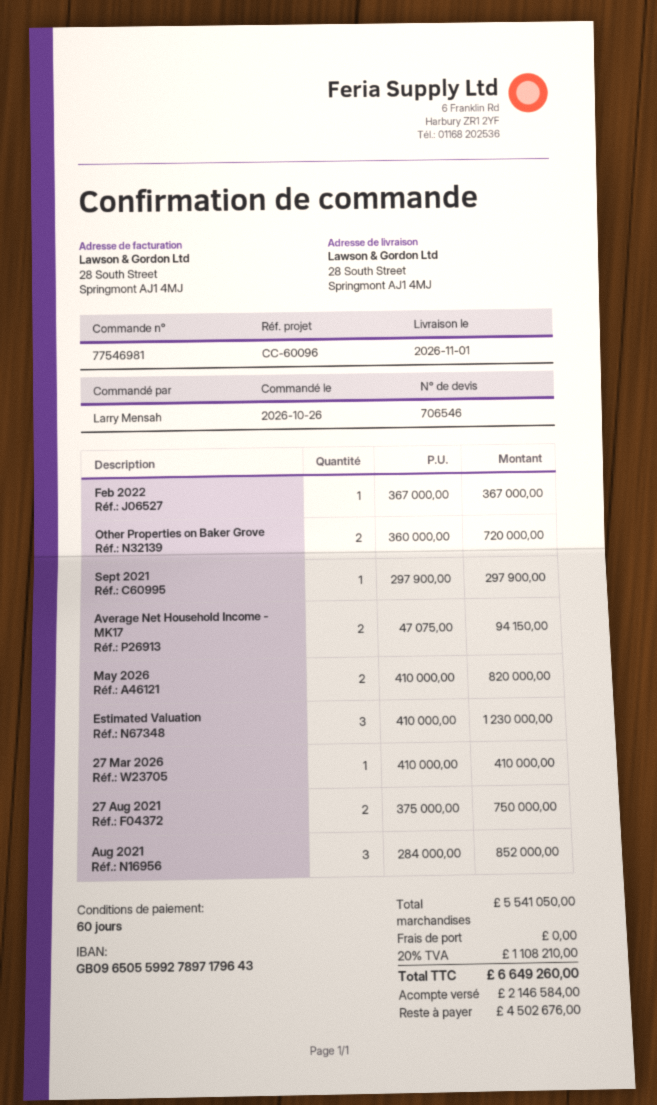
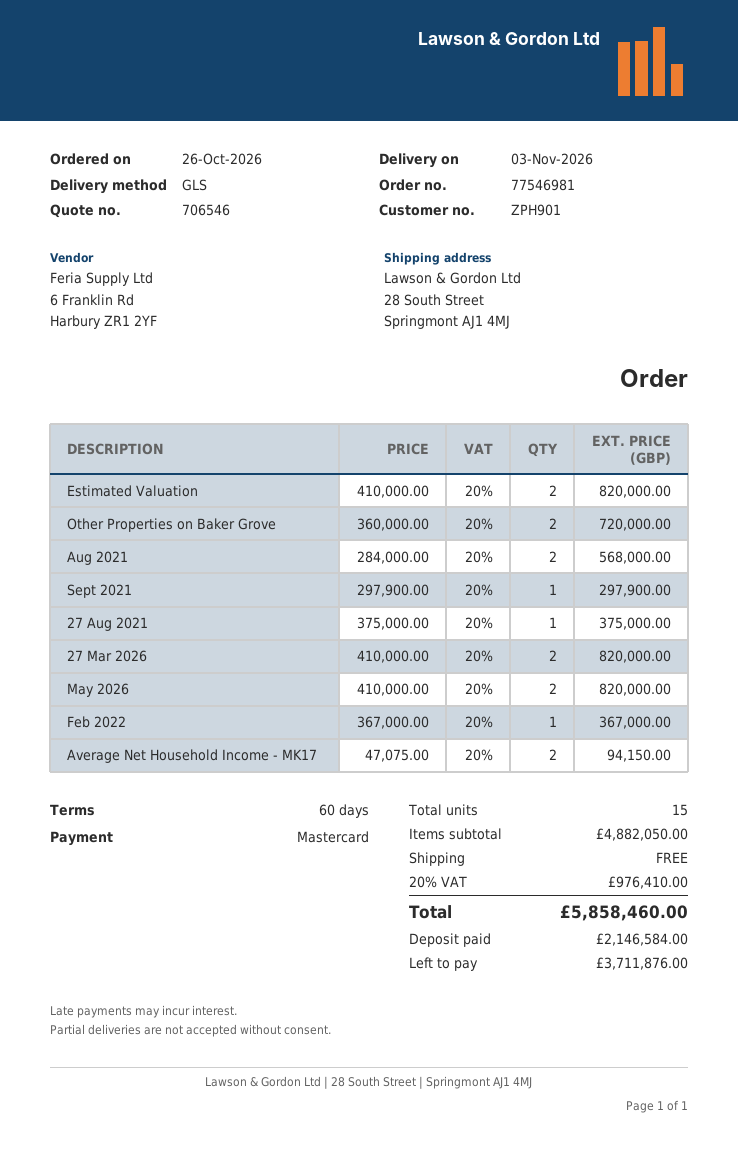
delivery date: 2026-11-01 -> 2026-11-03
Estimated Valuation: 3 x 410000.00 = 1230000.00 -> 2 x 410000.00 = 820000.00
27 Mar 2026: 1 x 410000.00 = 410000.00 -> 2 x 410000.00 = 820000.00
27 Aug 2021: 2 x 375000.00 = 750000.00 -> 1 x 375000.00 = 375000.00
Aug 2021: 3 x 284000.00 = 852000.00 -> 2 x 284000.00 = 568000.00
subtotal: 5541050.00 -> 4882050.00
tax: 20% = 1108210.00 -> 20% = 976410.00
total: 6649260.00 -> 5858460.00
balance: 4502676.00 -> 3711876.00

